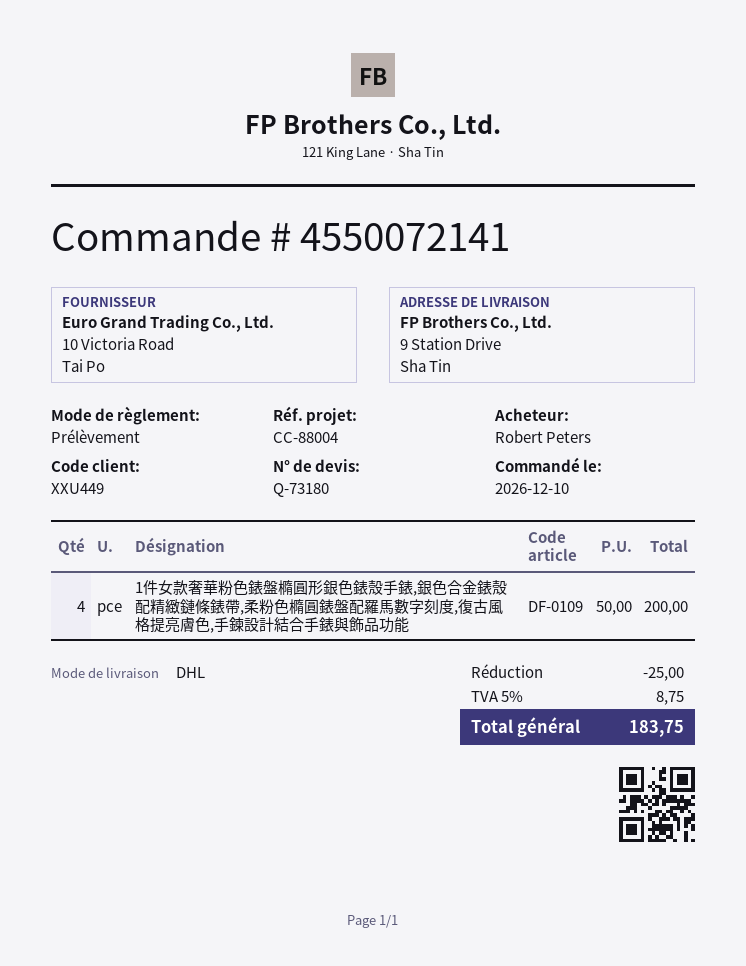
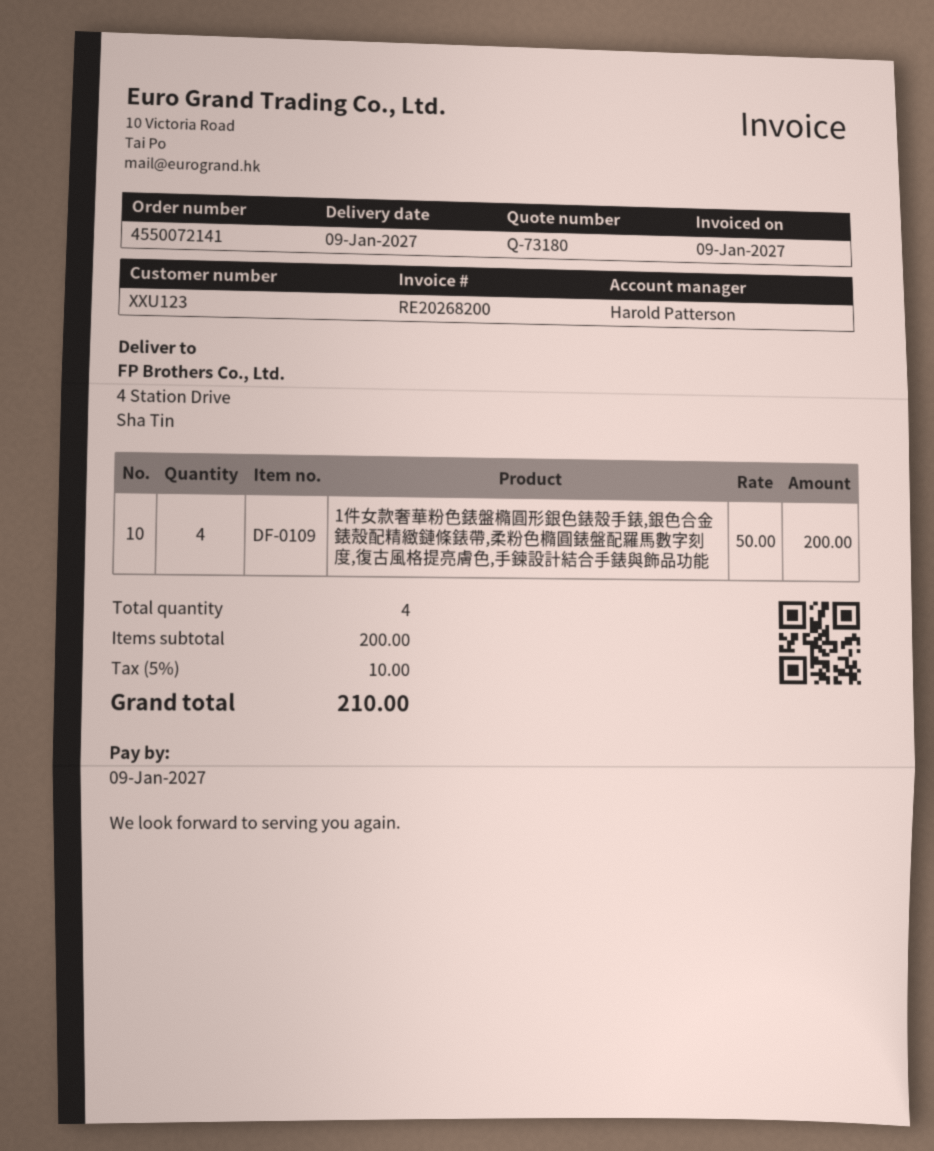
customer number: XXU449 -> XXU123
ship to: 9 Station Drive, Sha Tin -> 4 Station Drive, Sha Tin
discount: 25.00 -> none
tax: 5% = 8.75 -> 5% = 10.00
total: 183.75 -> 210.00

